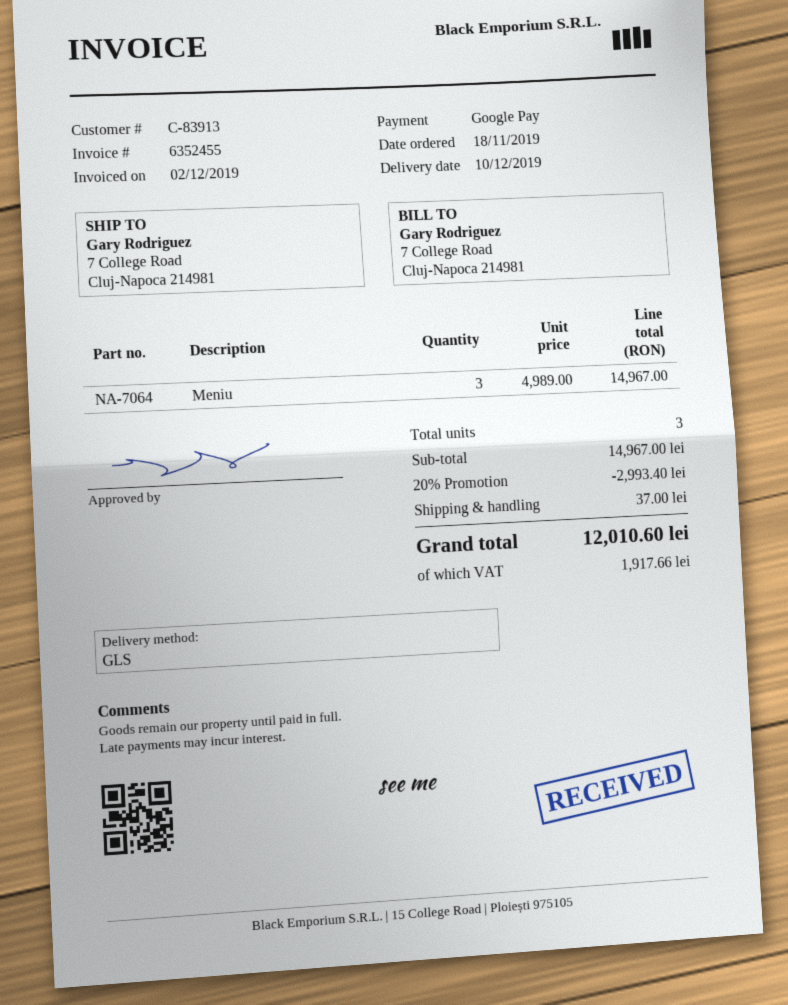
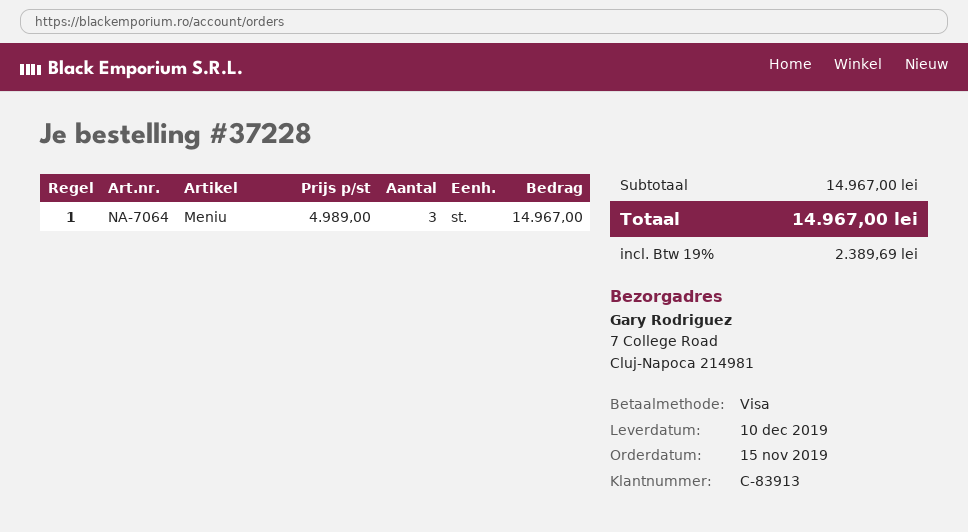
order date: 2019-11-18 -> 2019-11-15
payment method: Google Pay -> Visa
discount: 20% = 2993.40 -> none
shipping: 37.00 -> none
tax: 1917.66 -> 2389.69
total: 12010.60 -> 14967.00

